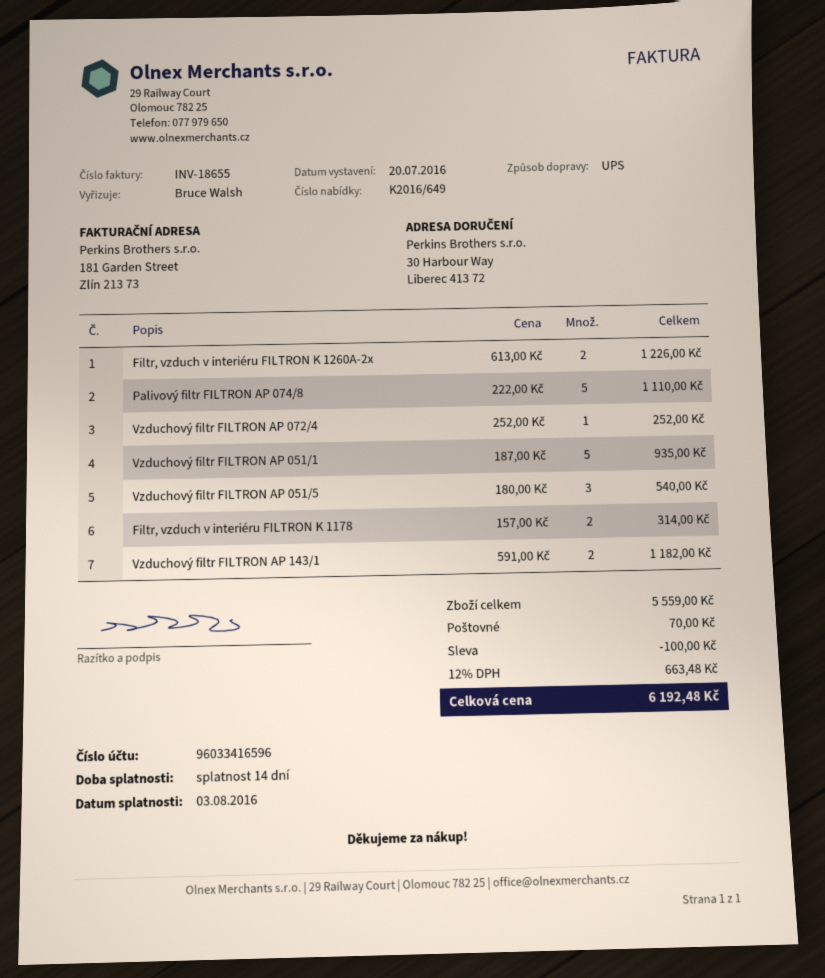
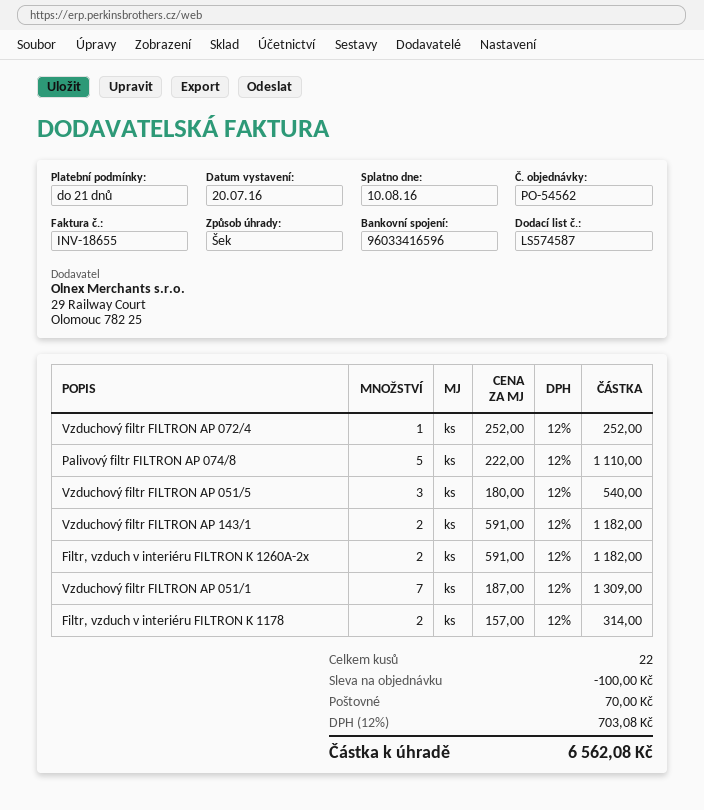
payment terms: 14 days -> 21 days
due date: 2016-08-03 -> 2016-08-10
Filtr, vzduch v interiéru FILTRON K 1260A-2x: 2 x 613.00 = 1226.00 -> 2 x 591.00 = 1182.00
Vzduchový filtr FILTRON AP 051/1: 5 x 187.00 = 935.00 -> 7 x 187.00 = 1309.00
tax: 12% = 663.48 -> 12% = 703.08
total: 6192.48 -> 6562.08

